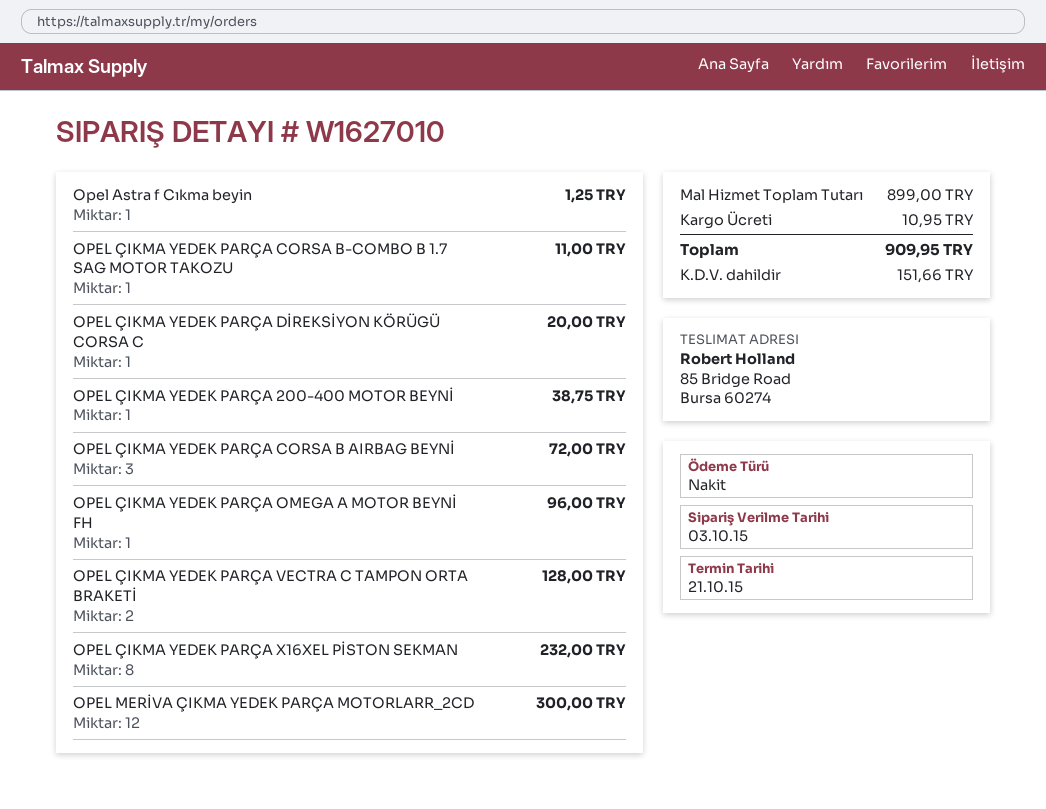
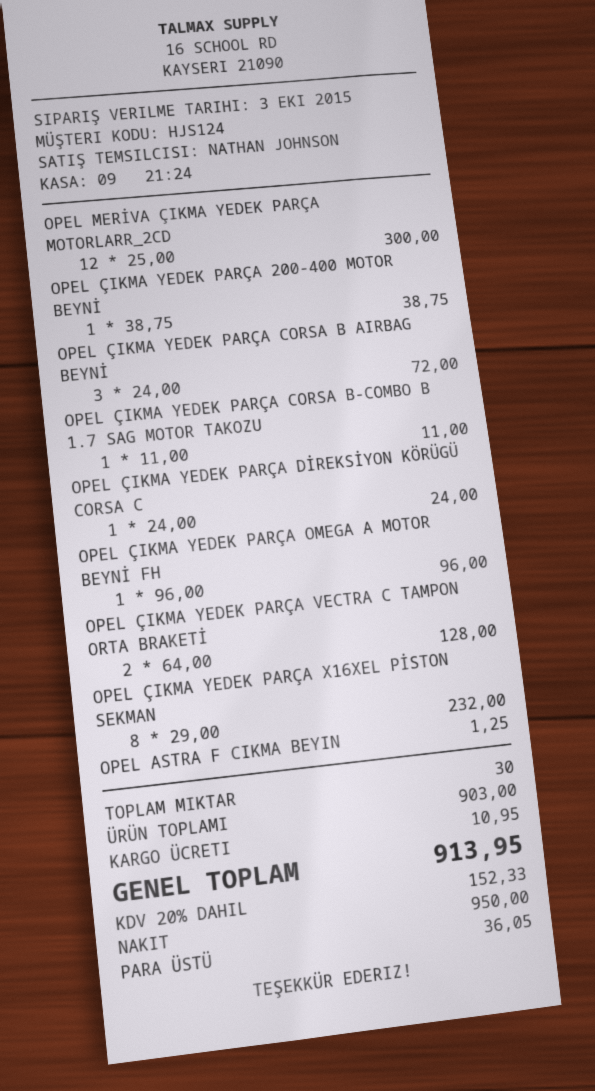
OPEL ÇIKMA YEDEK PARÇA DİREKSİYON KÖRÜGÜ CORSA C: 1 for 20.00 -> 1 for 24.00
subtotal: 899.00 -> 903.00
tax: 151.66 -> 152.33
total: 909.95 -> 913.95

